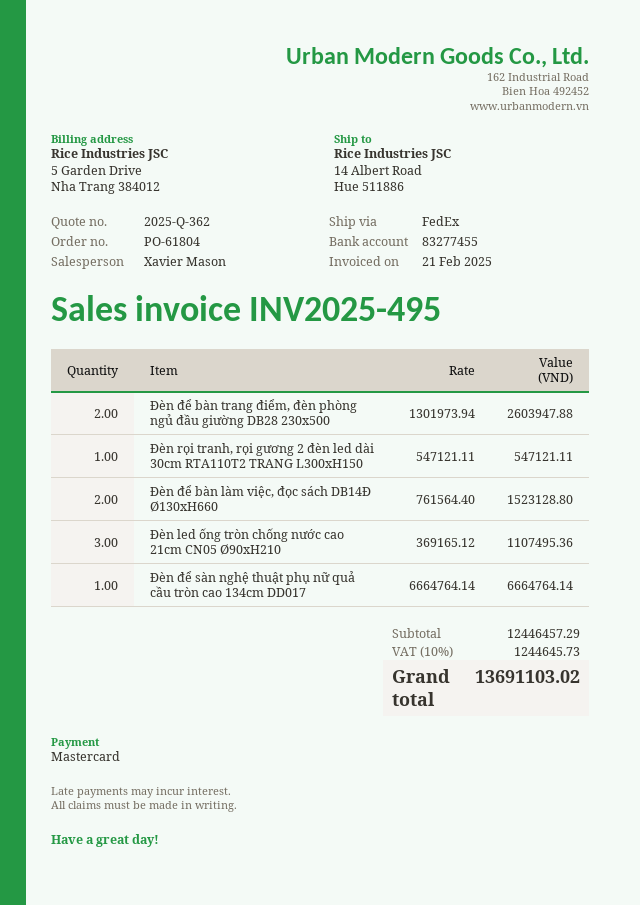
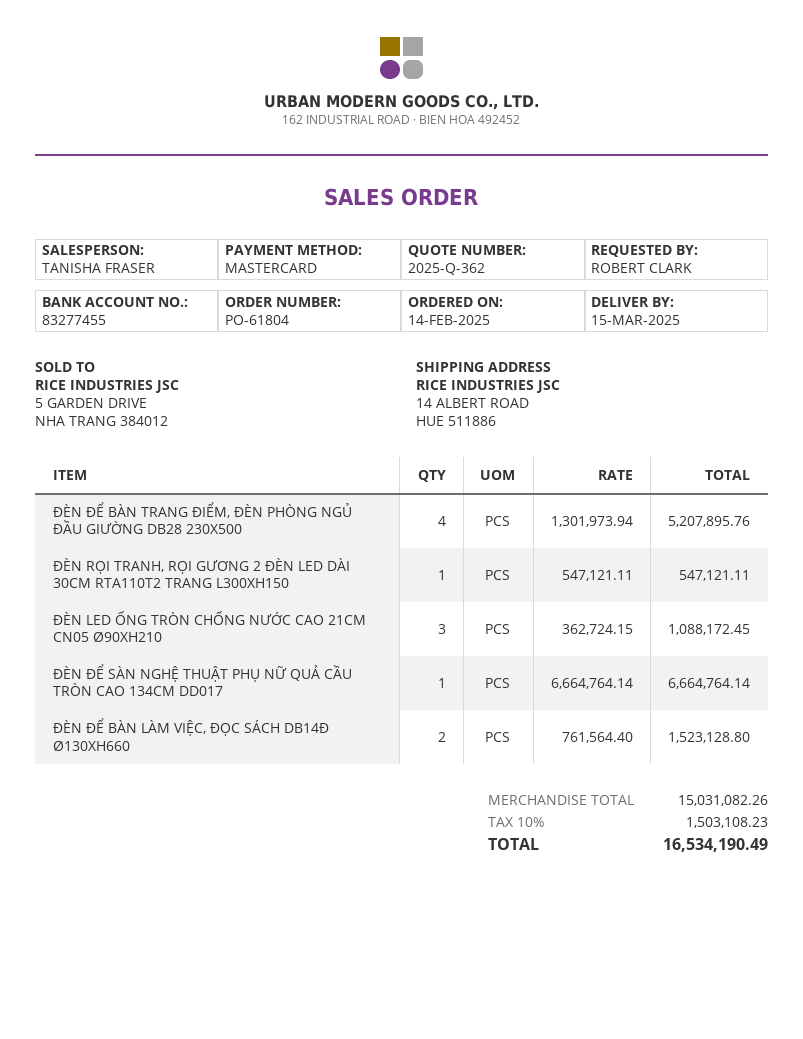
sales rep: Xavier Mason -> TANISHA FRASER
Đèn để bàn trang điểm, đèn phòng ngủ đầu giường DB28 230x500: 2 x 1301973.94 = 2603947.88 -> 4 x 1301973.94 = 5207895.76
Đèn led ống tròn chống nước cao 21cm CN05 Ø90xH210: 3 x 369165.12 = 1107495.36 -> 3 x 362724.15 = 1088172.45
subtotal: 12446457.29 -> 15031082.26
tax: 10% = 1244645.73 -> 10% = 1503108.23
total: 13691103.02 -> 16534190.49

